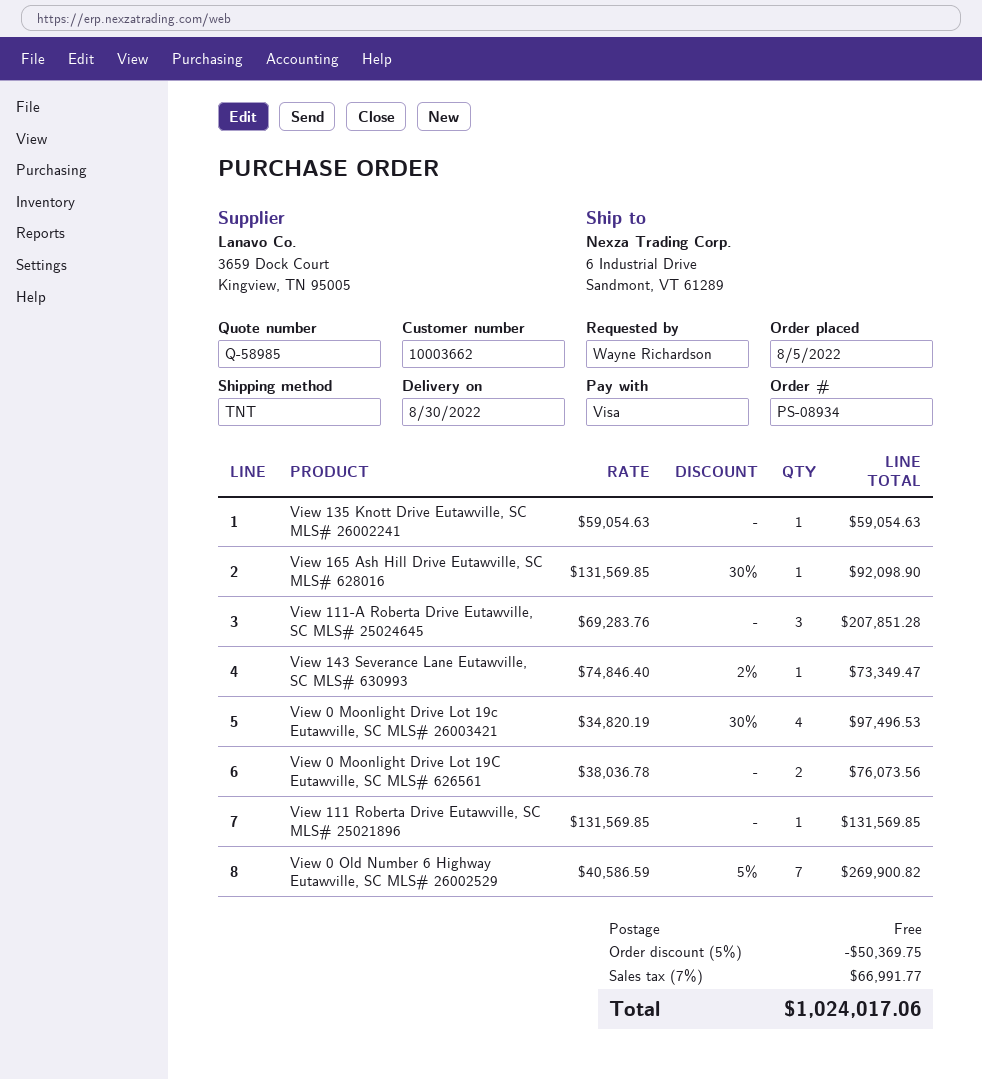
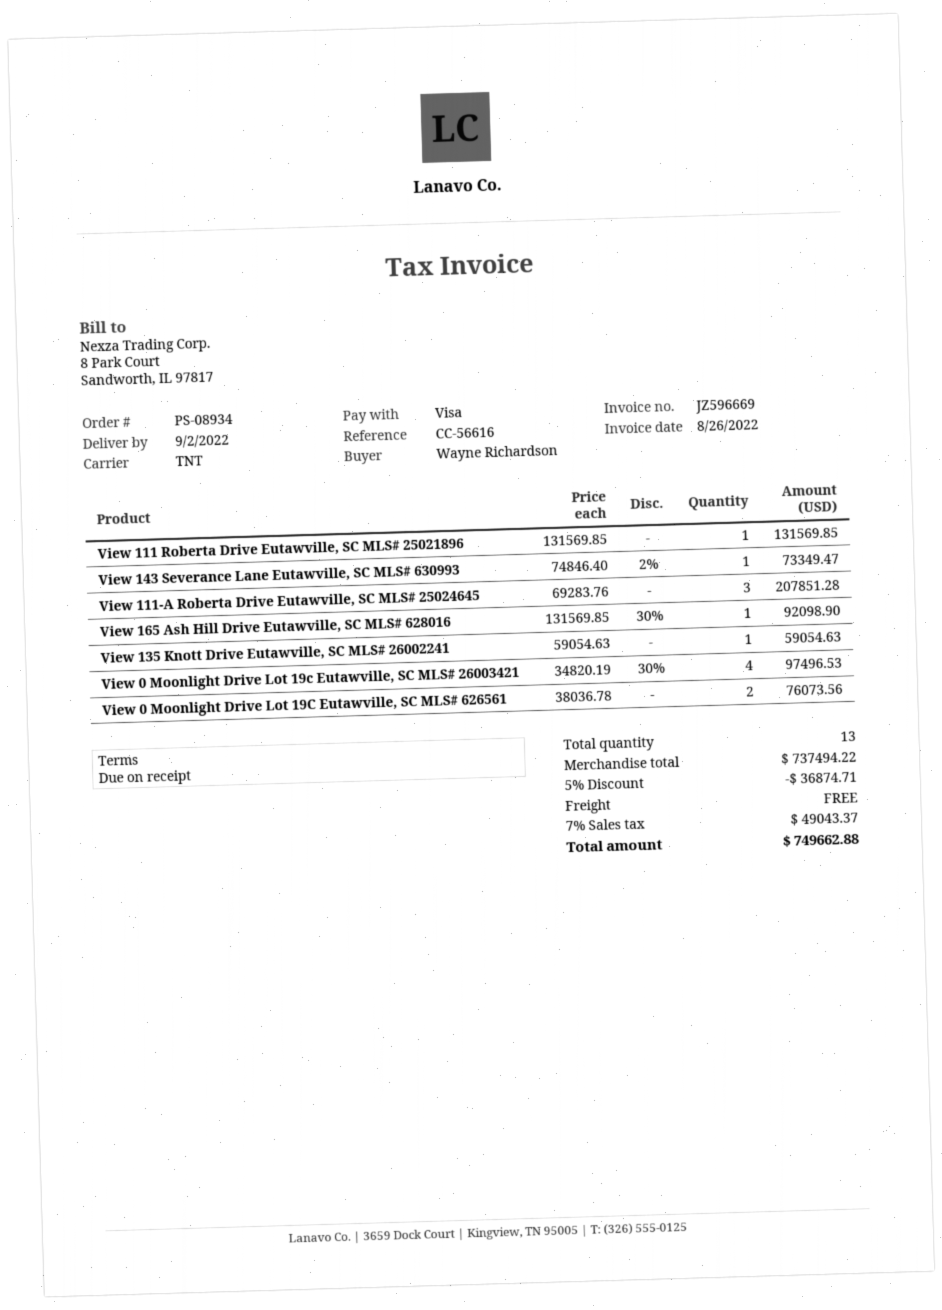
delivery date: 2022-08-30 -> 2022-09-02
View 0 Old Number 6 Highway Eutawville, SC MLS# 26002529: 7 x 40586.59 - 5% = 269900.82 -> none
discount: 5% = 50369.75 -> 5% = 36874.71
tax: 7% = 66991.77 -> 7% = 49043.37
total: 1024017.06 -> 749662.88

